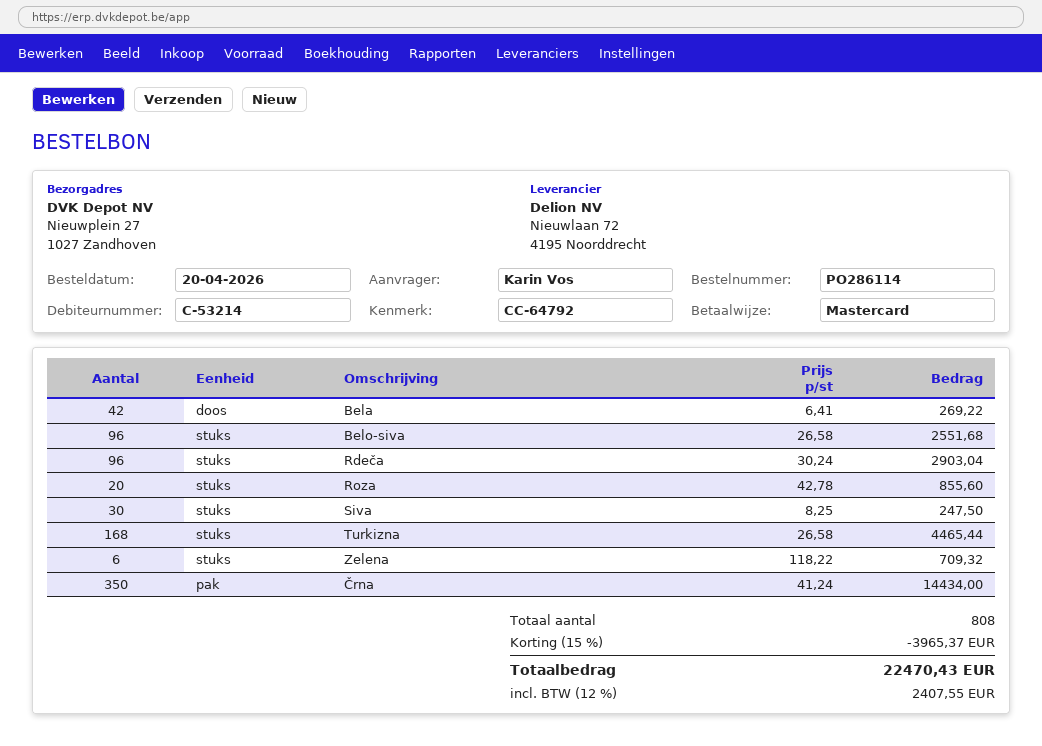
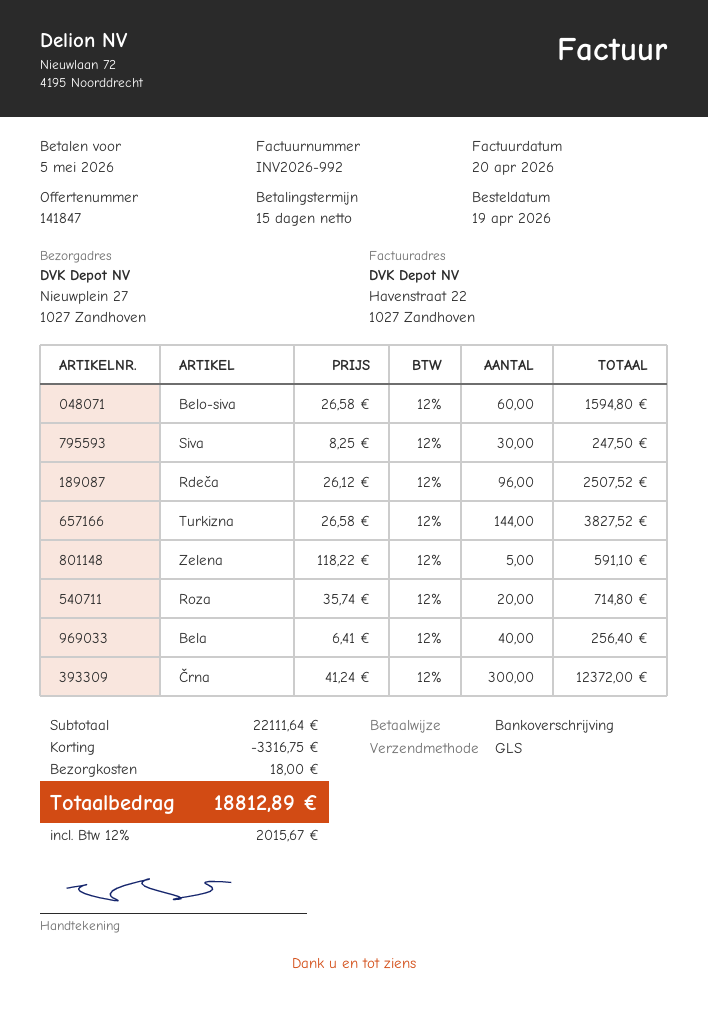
order date: 2026-04-20 -> 2026-04-19
payment method: Mastercard -> bank transfer
Bela: 42 x 6.41 = 269.22 -> 40 x 6.41 = 256.40
Belo-siva: 96 x 26.58 = 2551.68 -> 60 x 26.58 = 1594.80
Rdeča: 96 x 30.24 = 2903.04 -> 96 x 26.12 = 2507.52
Roza: 20 x 42.78 = 855.60 -> 20 x 35.74 = 714.80
Turkizna: 168 x 26.58 = 4465.44 -> 144 x 26.58 = 3827.52
Zelena: 6 x 118.22 = 709.32 -> 5 x 118.22 = 591.10
Črna: 350 x 41.24 = 14434.00 -> 300 x 41.24 = 12372.00
discount: 3965.37 -> 3316.75
shipping: none -> 18.00
tax: 12% = 2407.55 -> 12% = 2015.67
total: 22470.43 -> 18812.89

